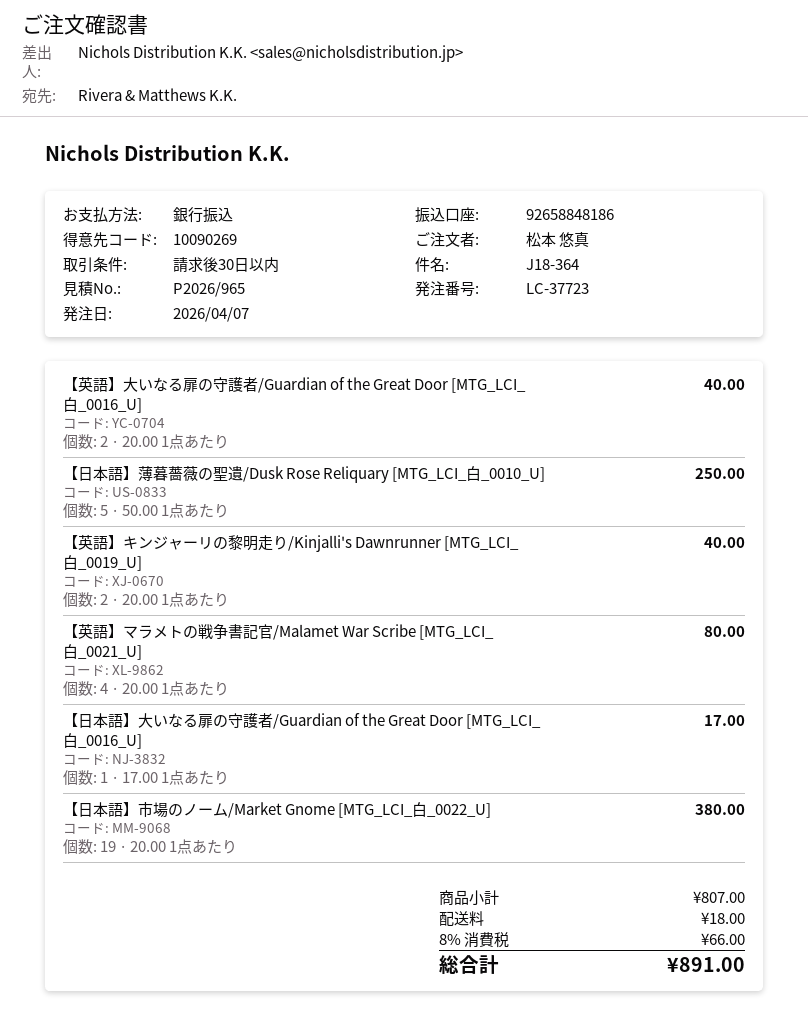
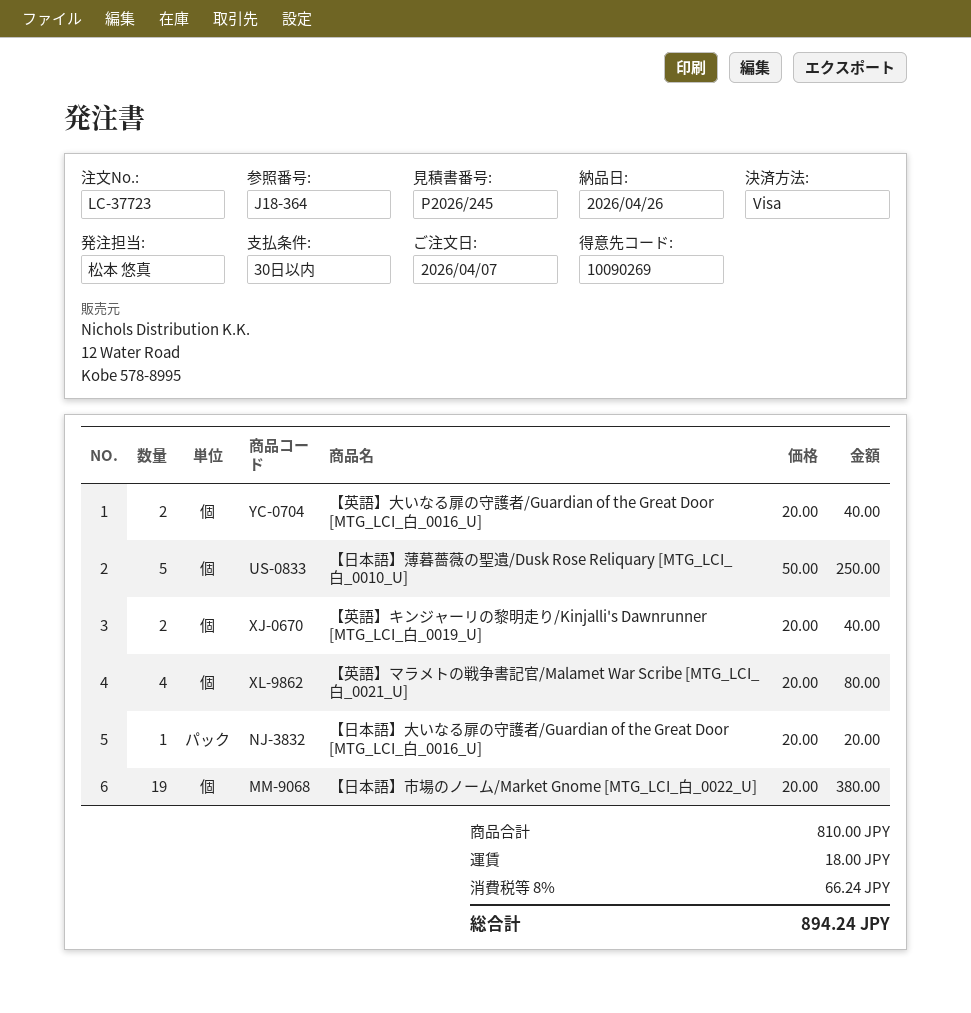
quote number: P2026/965 -> P2026/245
payment method: bank transfer -> Visa
【日本語】大いなる扉の守護者/Guardian of the Great Door [MTG_LCI_白_0016_U]: 1 x 17.00 = 17.00 -> 1 x 20.00 = 20.00
subtotal: 807.00 -> 810.00
tax: 8% = 66.00 -> 8% = 66.24
total: 891.00 -> 894.24

